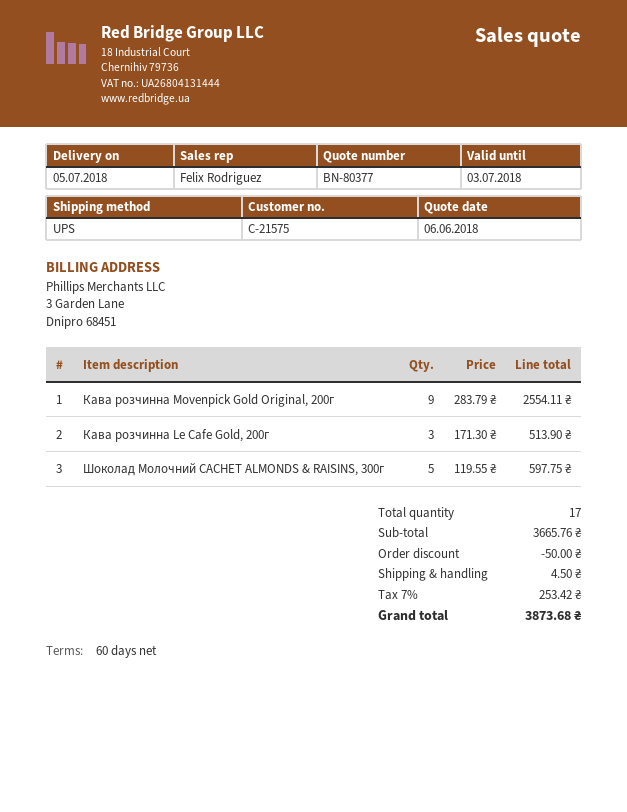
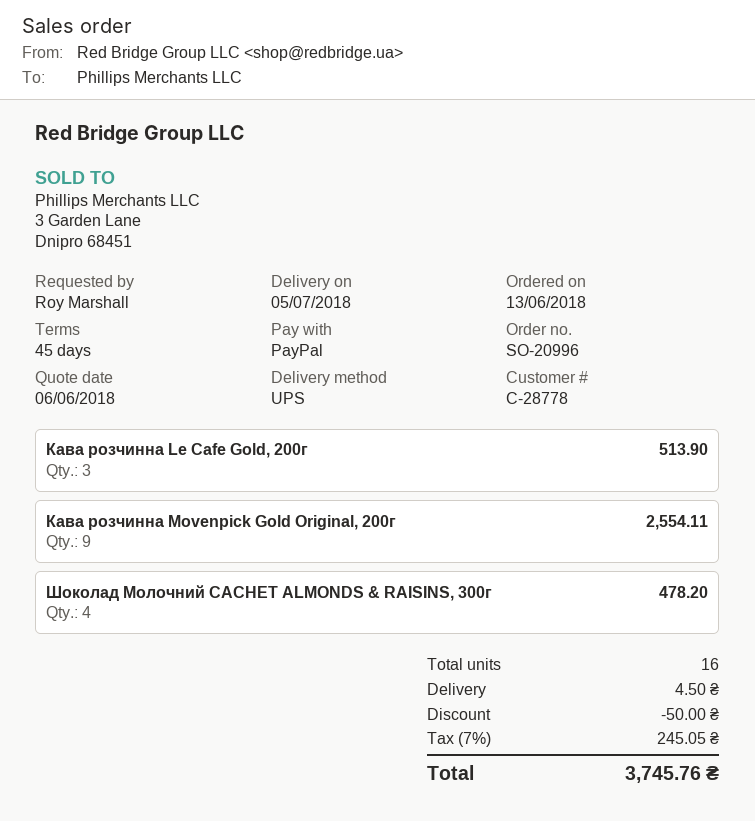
payment terms: 60 days -> 45 days
customer number: C-21575 -> C-28778
Шоколад Молочний CACHET ALMONDS & RAISINS, 300г: 5 for 597.75 -> 4 for 478.20
total quantity: 17 -> 16
tax: 7% = 253.42 -> 7% = 245.05
total: 3873.68 -> 3745.76

